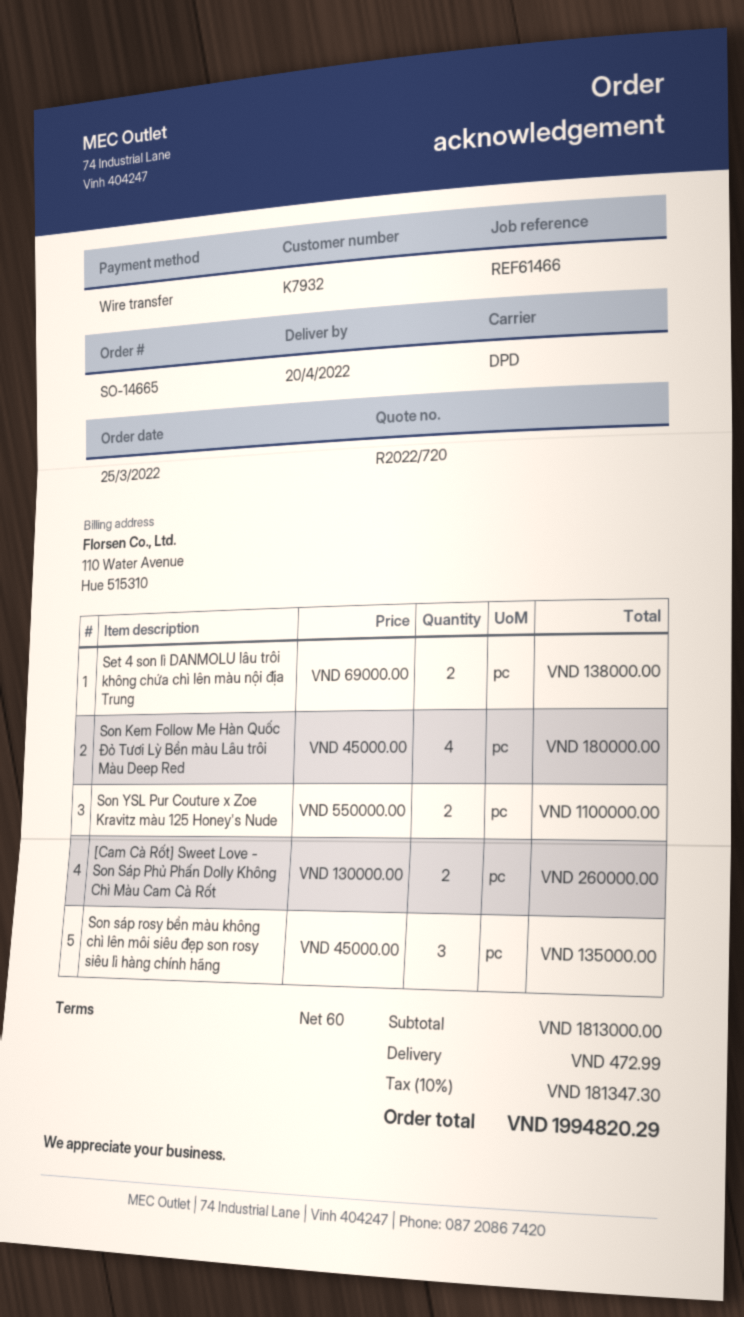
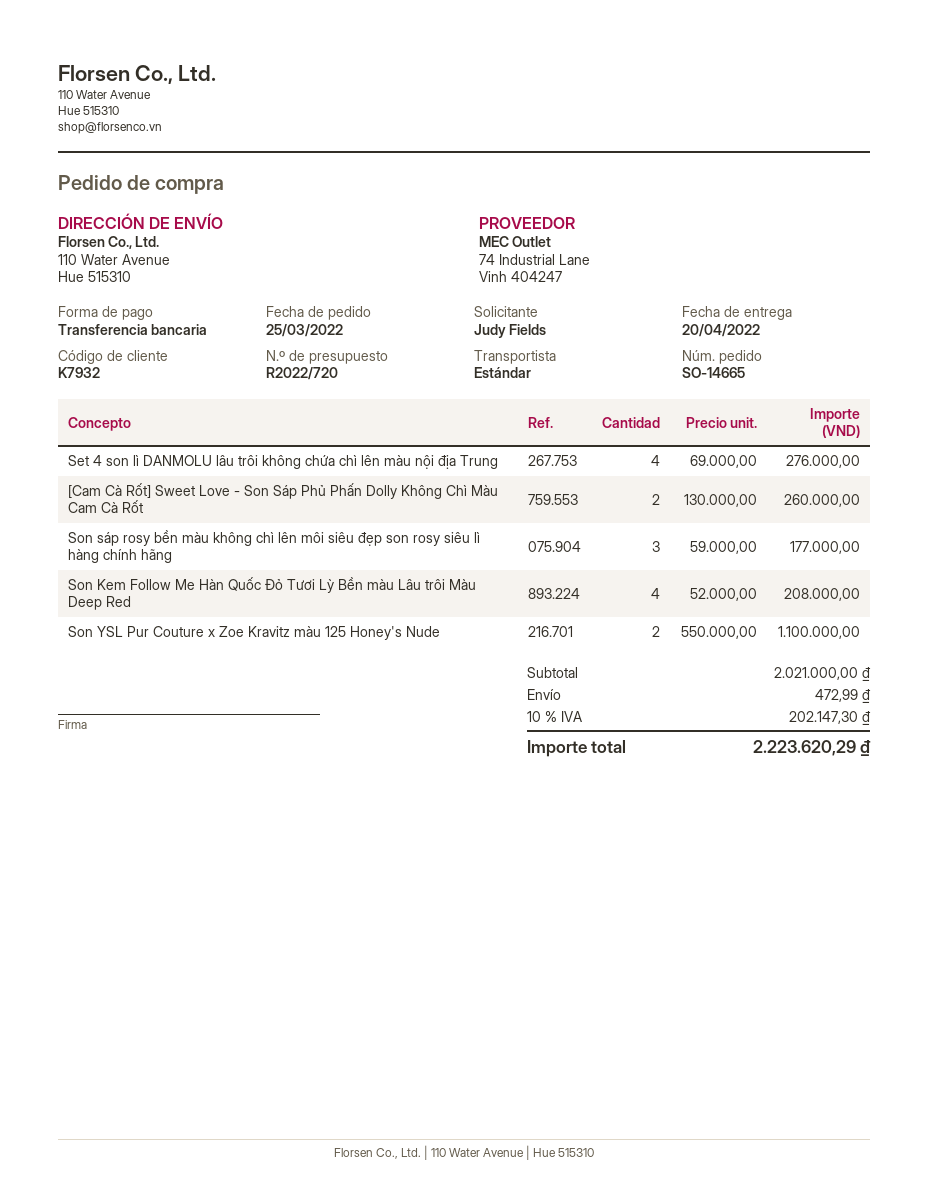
shipping method: DPD -> standard
Set 4 son lì DANMOLU lâu trôi không chứa chì lên màu nội địa Trung: 2 x 69000.00 = 138000.00 -> 4 x 69000.00 = 276000.00
Son Kem Follow Me Hàn Quốc Đỏ Tươi Lỳ Bền màu Lâu trôi Màu Deep Red: 4 x 45000.00 = 180000.00 -> 4 x 52000.00 = 208000.00
Son sáp rosy bền màu không chì lên môi siêu đẹp son rosy siêu lì hàng chính hãng: 3 x 45000.00 = 135000.00 -> 3 x 59000.00 = 177000.00
subtotal: 1813000.00 -> 2021000.00
tax: 10% = 181347.30 -> 10% = 202147.30
total: 1994820.29 -> 2223620.29

